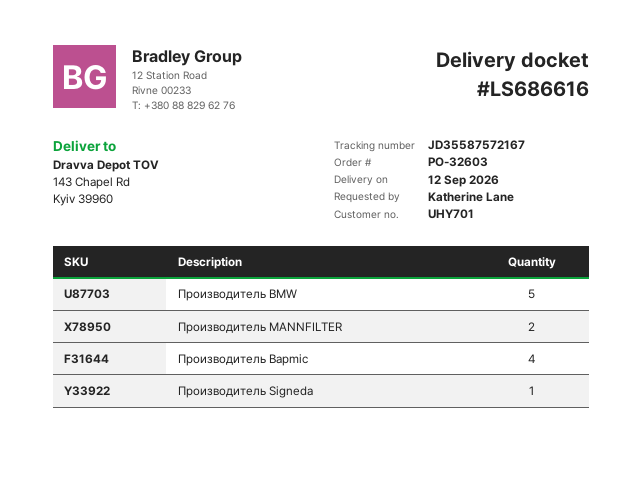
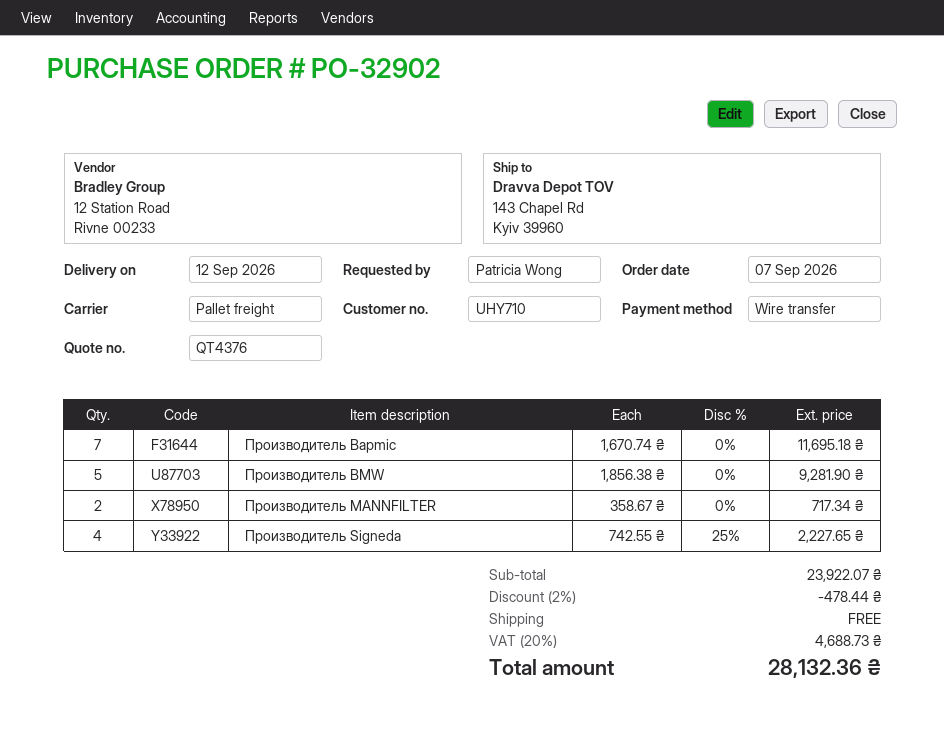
order number: PO-32603 -> PO-32902
customer number: UHY701 -> UHY710
ordered by: Katherine Lane -> Patricia Wong
Производитель Bapmic: 4 -> 7
Производитель Signeda: 1 -> 4

